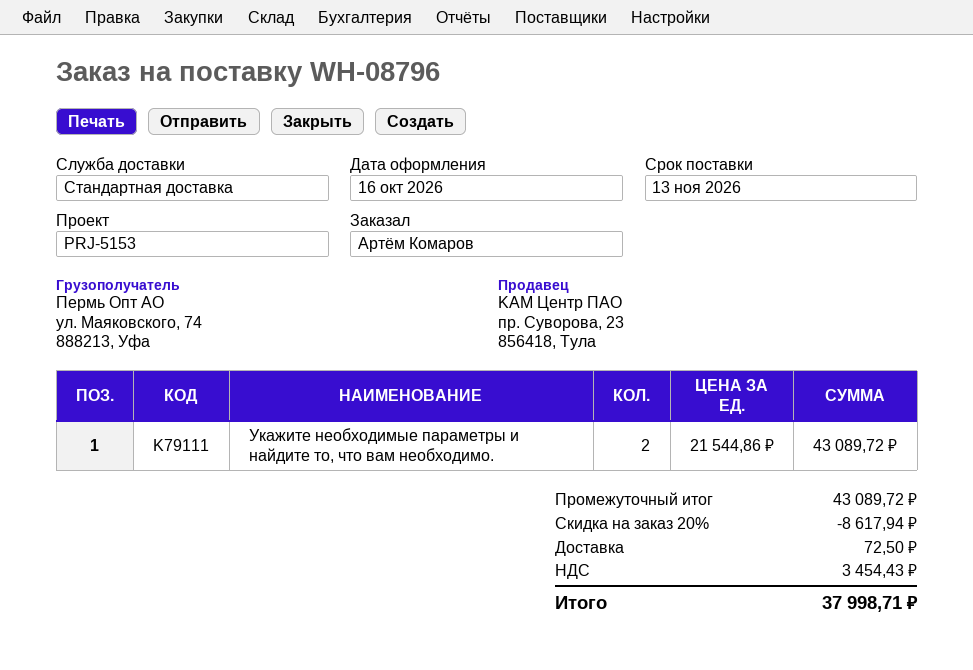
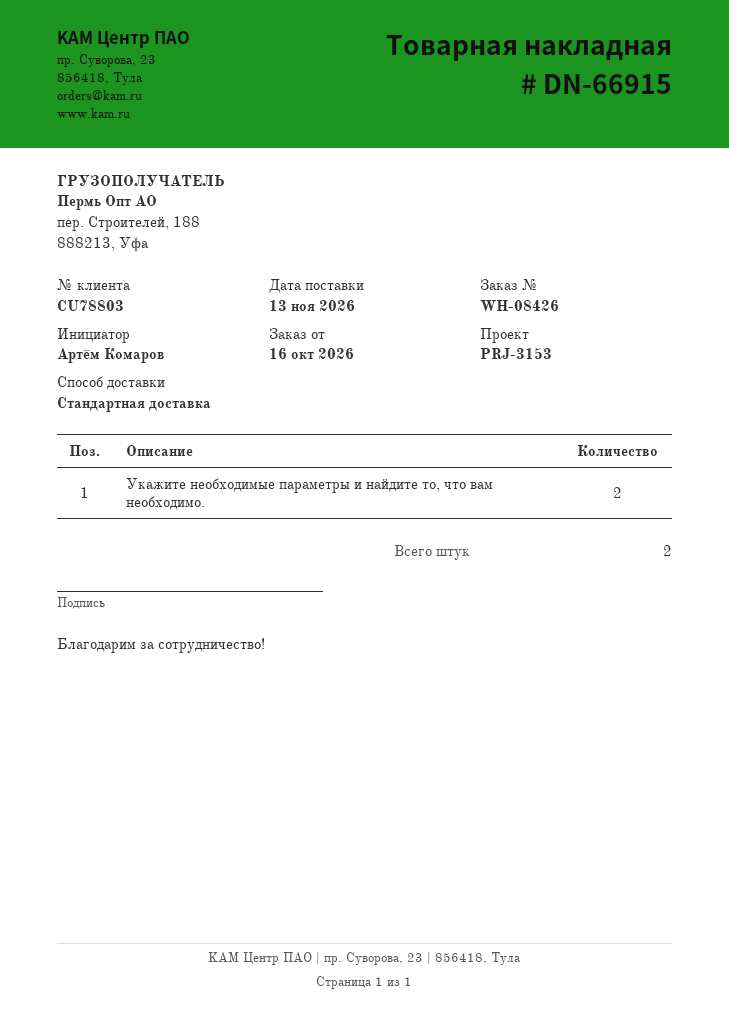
order number: WH-08796 -> WH-08426
reference: PRJ-5153 -> PRJ-3153
ship to: ул. Маяковского, 74, 888213, Уфа -> пер. Строителей, 188, 888213, Уфа

